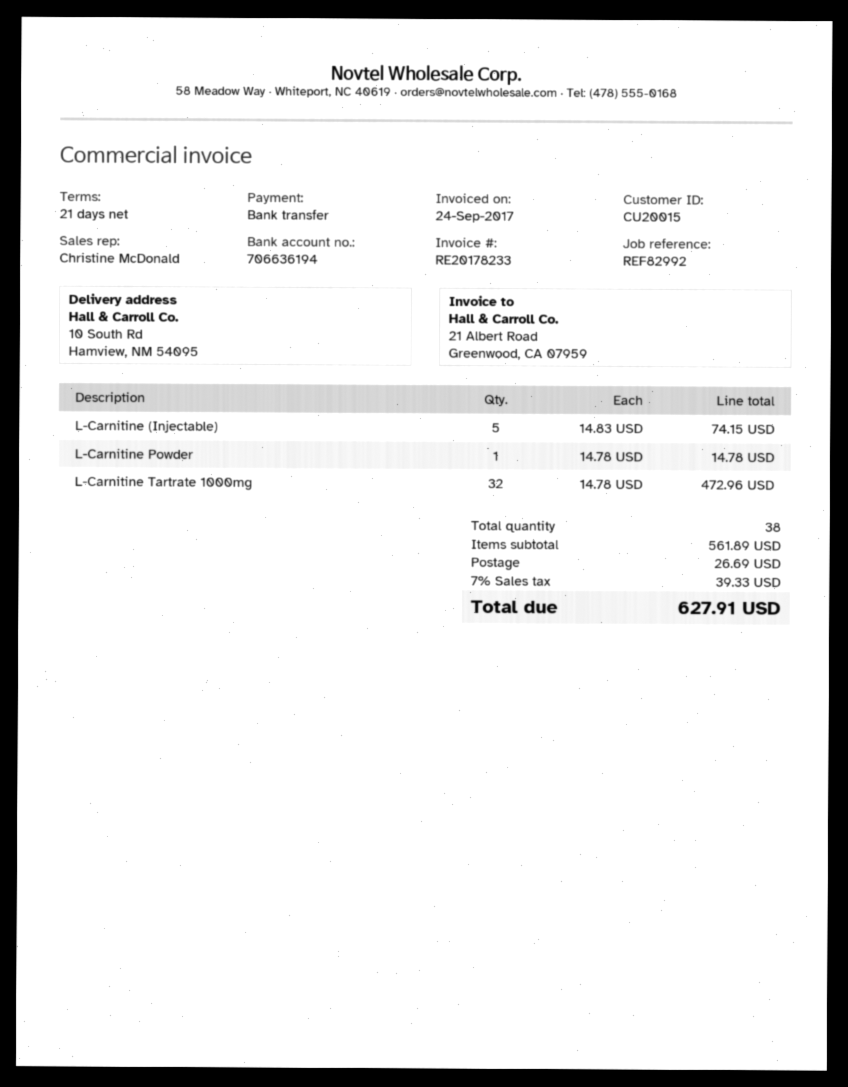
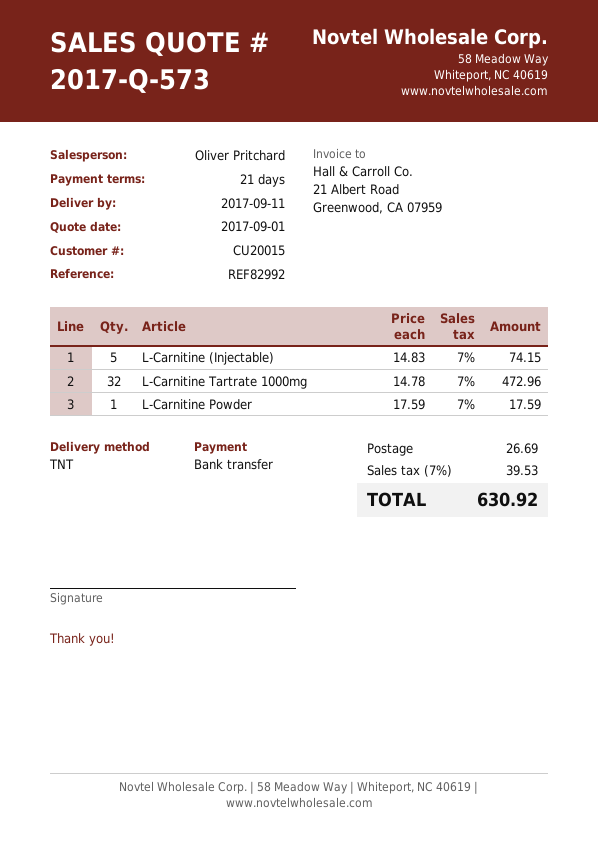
sales rep: Christine McDonald -> Oliver Pritchard
L-Carnitine Powder: 1 x 14.78 = 14.78 -> 1 x 17.59 = 17.59
tax: 7% = 39.33 -> 7% = 39.53
total: 627.91 -> 630.92

